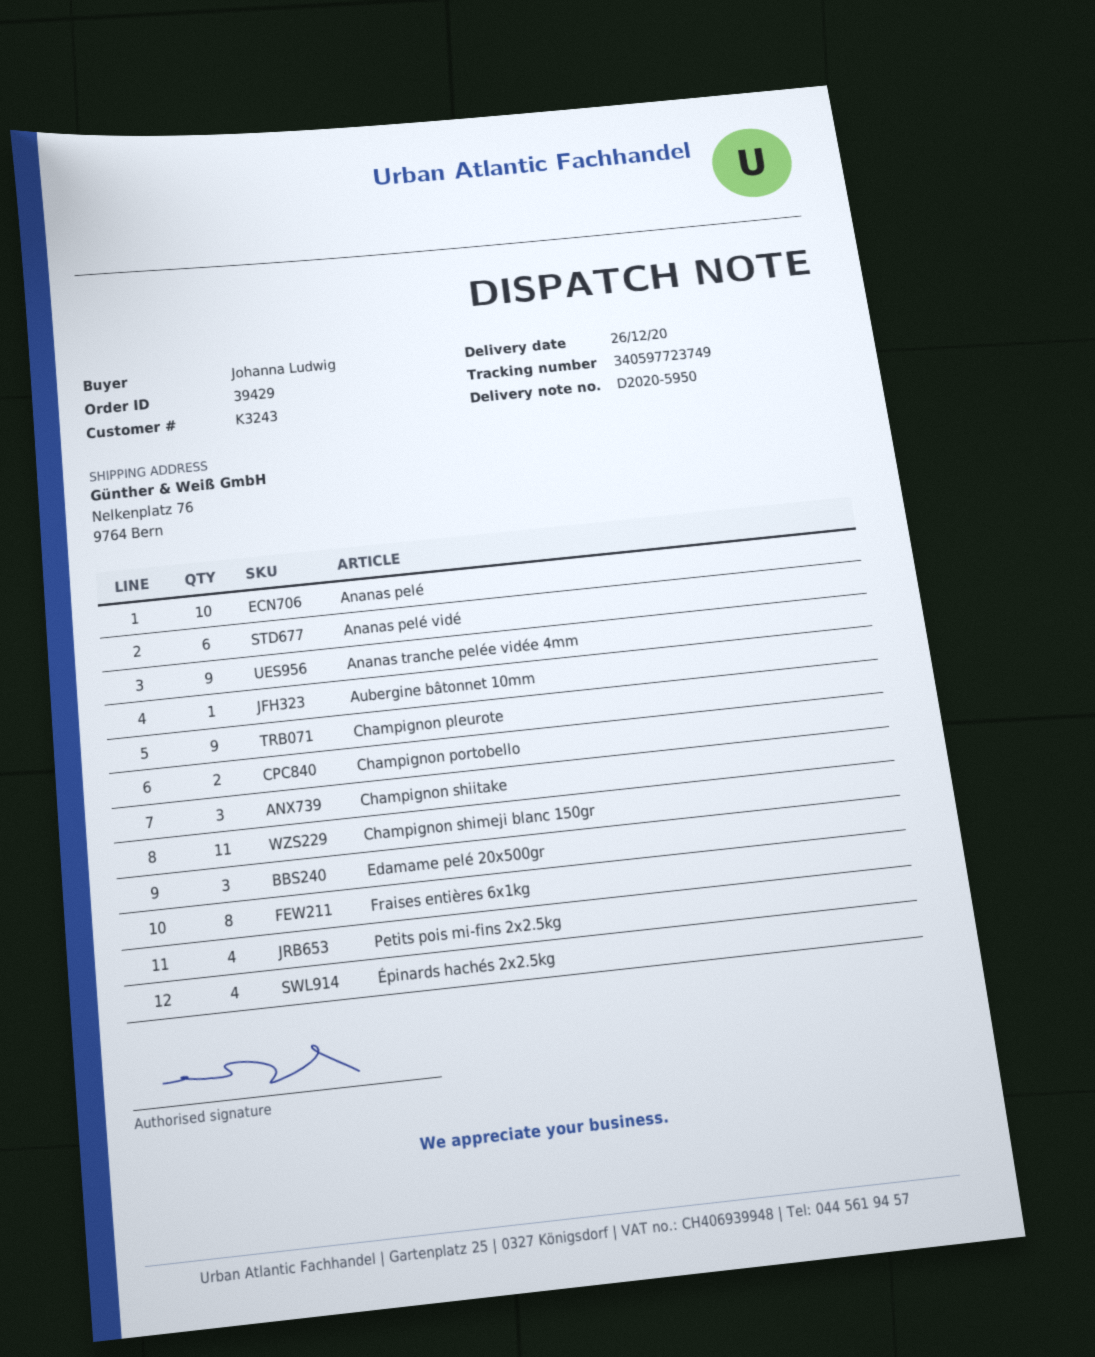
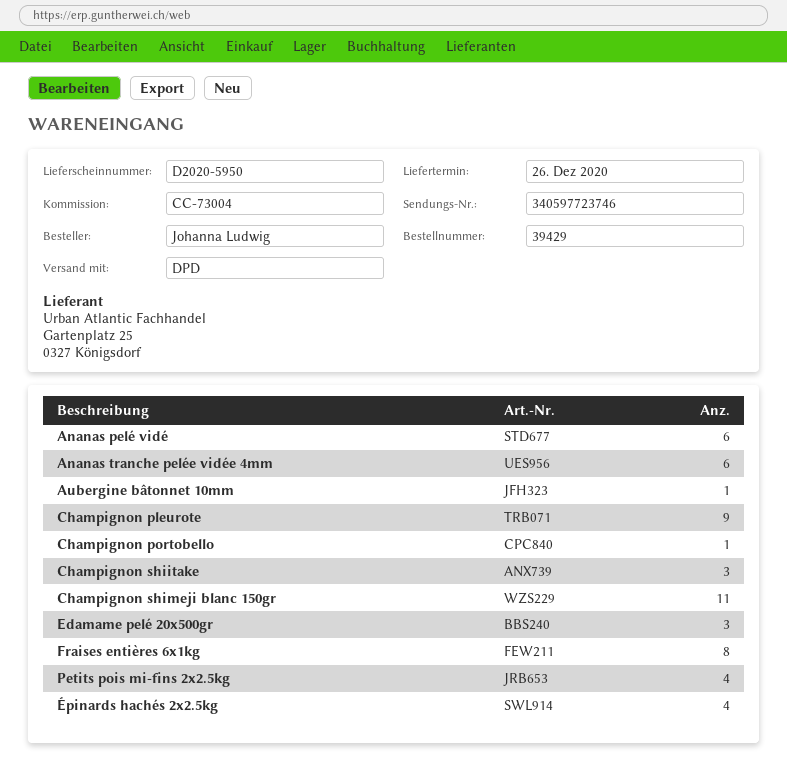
tracking number: 340597723749 -> 340597723746
Ananas pelé: 10 -> none
Ananas tranche pelée vidée 4mm: 9 -> 6
Champignon portobello: 2 -> 1

